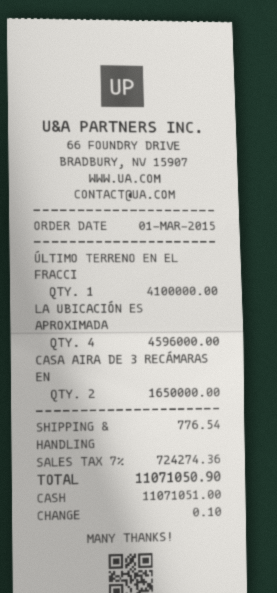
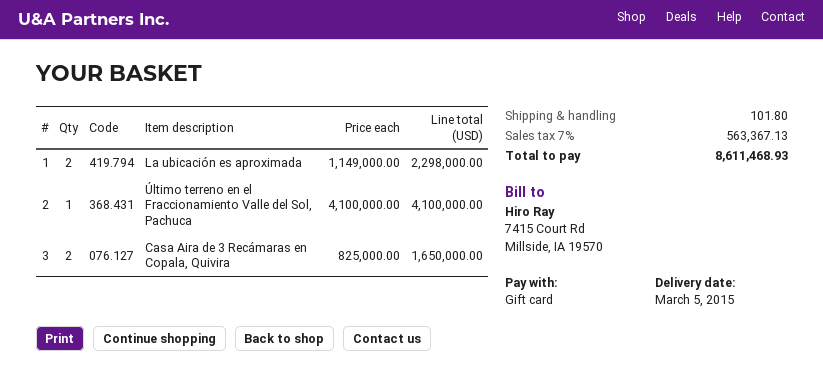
payment method: cash -> gift card
LA UBICACIÓN ES APROXIMADA: 4 for 4596000.00 -> 2 for 2298000.00
shipping: 776.54 -> 101.80
tax: 7% = 724274.36 -> 7% = 563367.13
total: 11071050.90 -> 8611468.93

